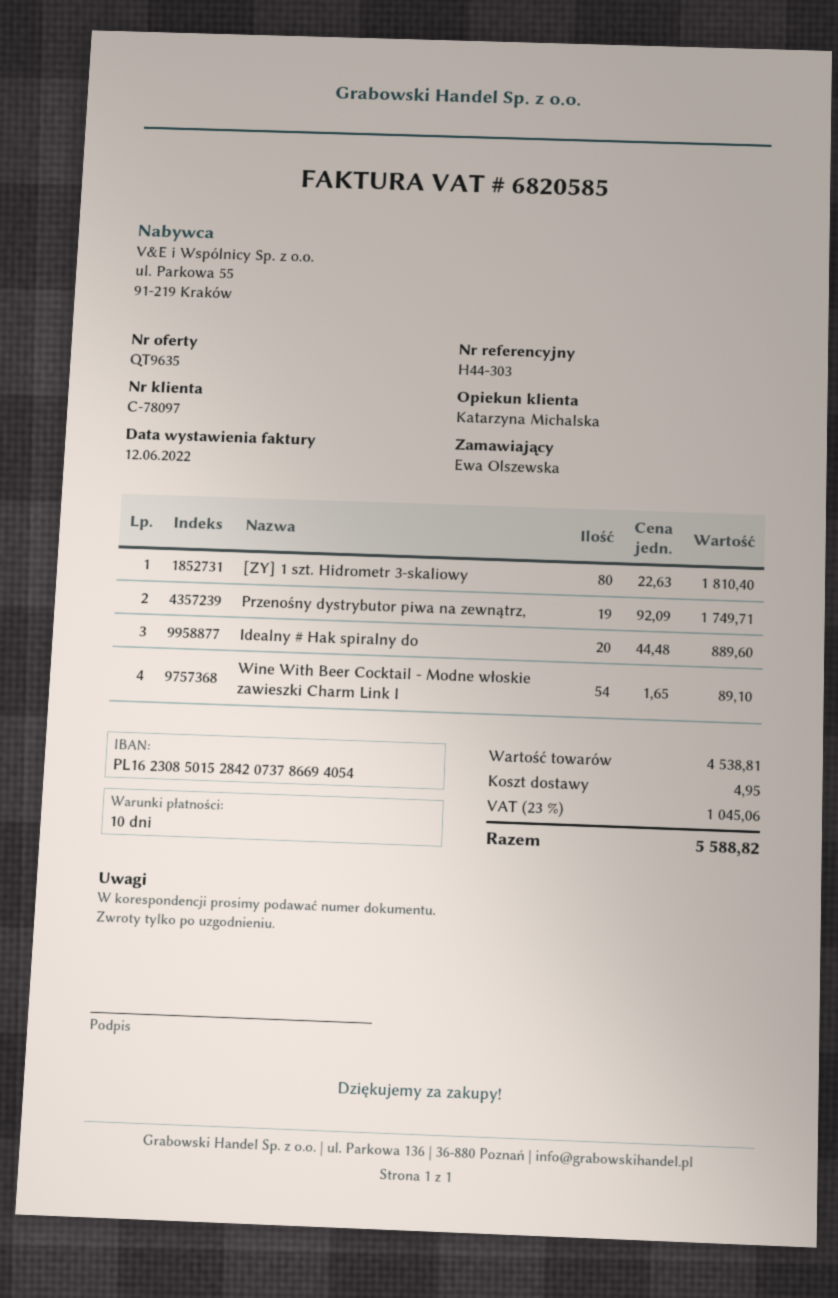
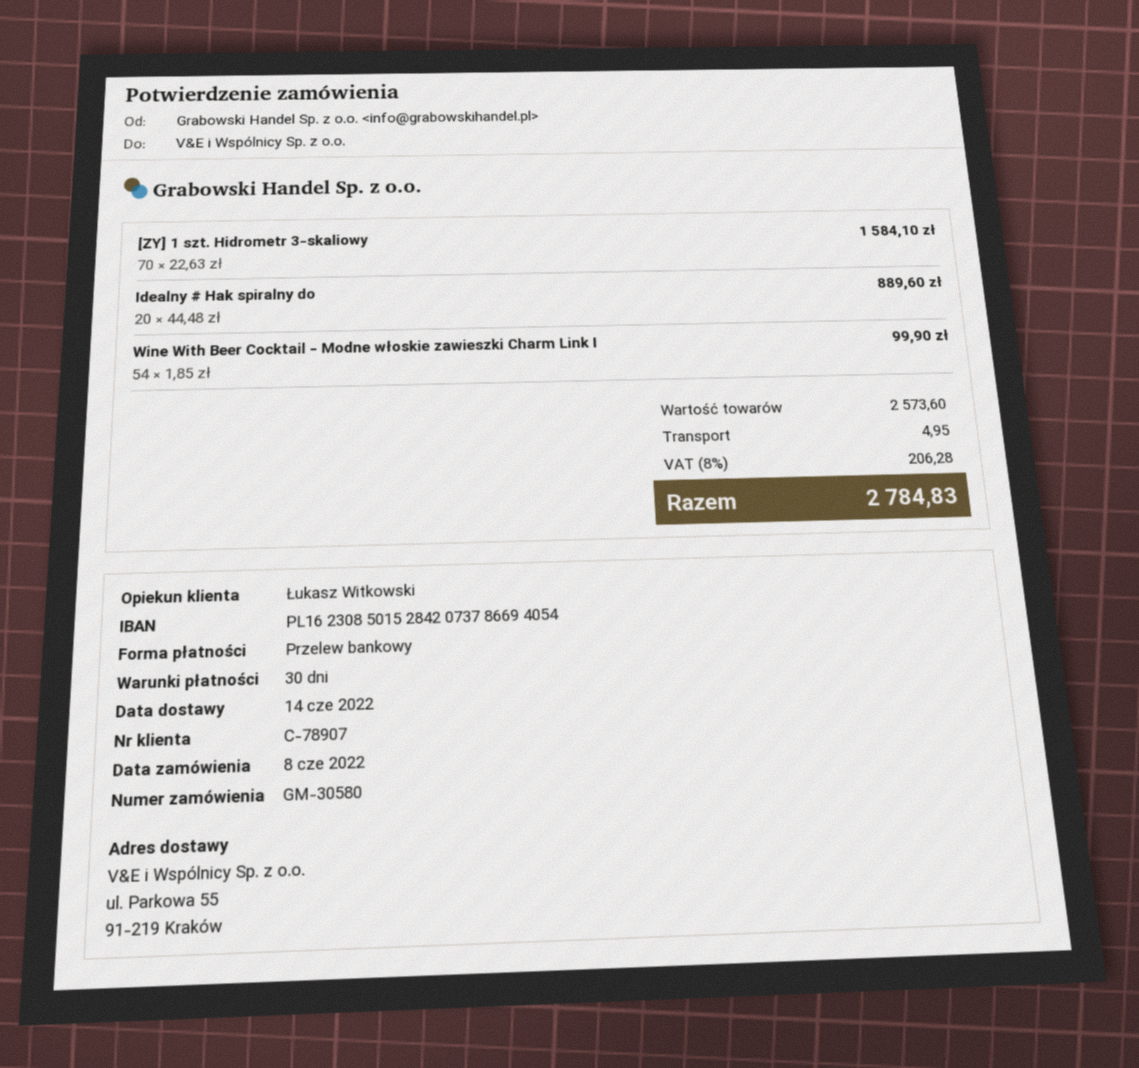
payment terms: 10 days -> 30 days
customer number: C-78097 -> C-78907
sales rep: Katarzyna Michalska -> Łukasz Witkowski
[ZY] 1 szt. Hidrometr 3-skaliowy: 80 x 22.63 = 1810.40 -> 70 x 22.63 = 1584.10
Przenośny dystrybutor piwa na zewnątrz,: 19 x 92.09 = 1749.71 -> none
Wine With Beer Cocktail - Modne włoskie zawieszki Charm Link I: 54 x 1.65 = 89.10 -> 54 x 1.85 = 99.90
subtotal: 4538.81 -> 2573.60
tax: 23% = 1045.06 -> 8% = 206.28
total: 5588.82 -> 2784.83

